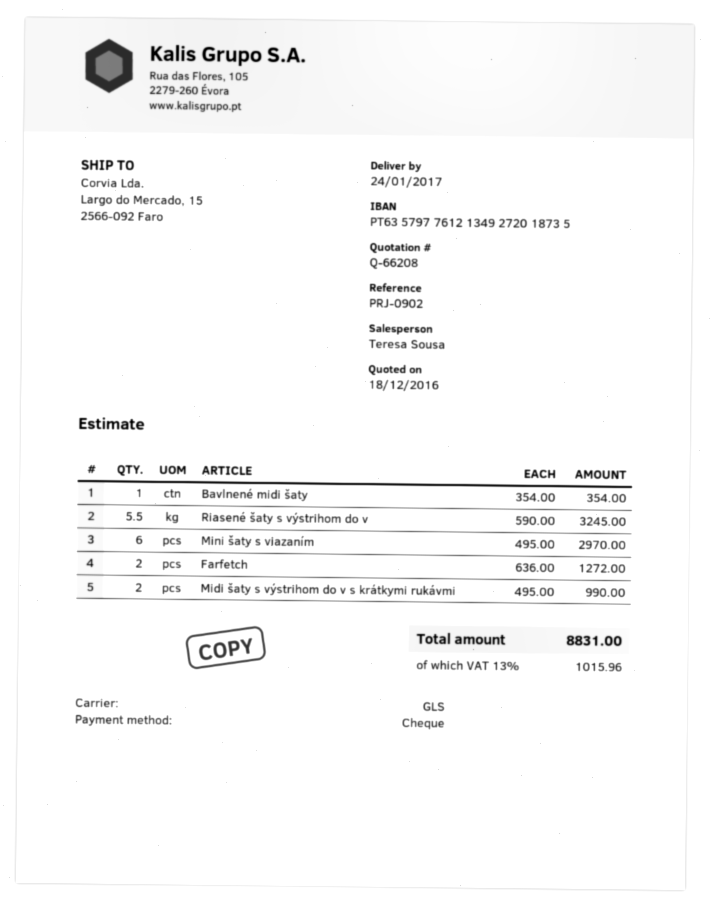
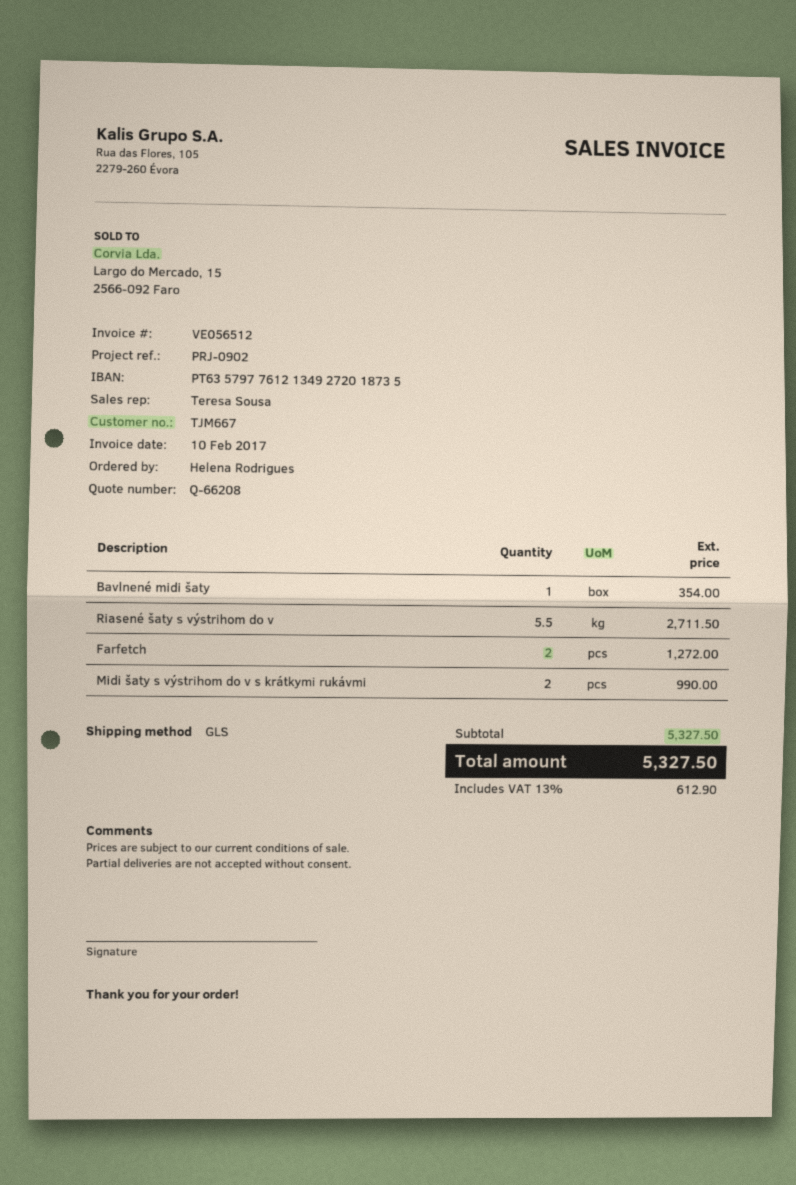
Riasené šaty s výstrihom do v: 5.5 for 3245.00 -> 5.5 for 2711.50
Mini šaty s viazaním: 6 for 2970.00 -> none
tax: 13% = 1015.96 -> 13% = 612.90
total: 8831.00 -> 5327.50

